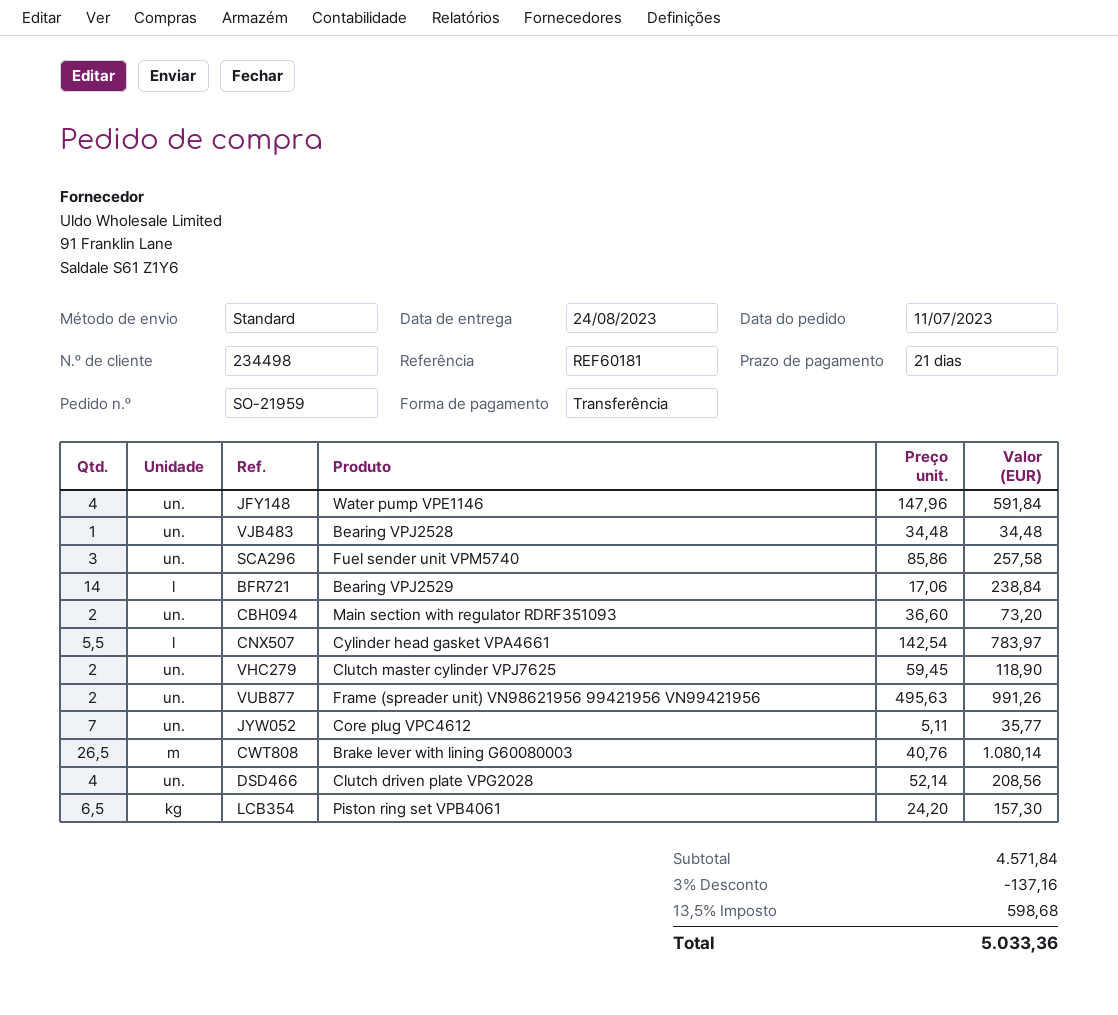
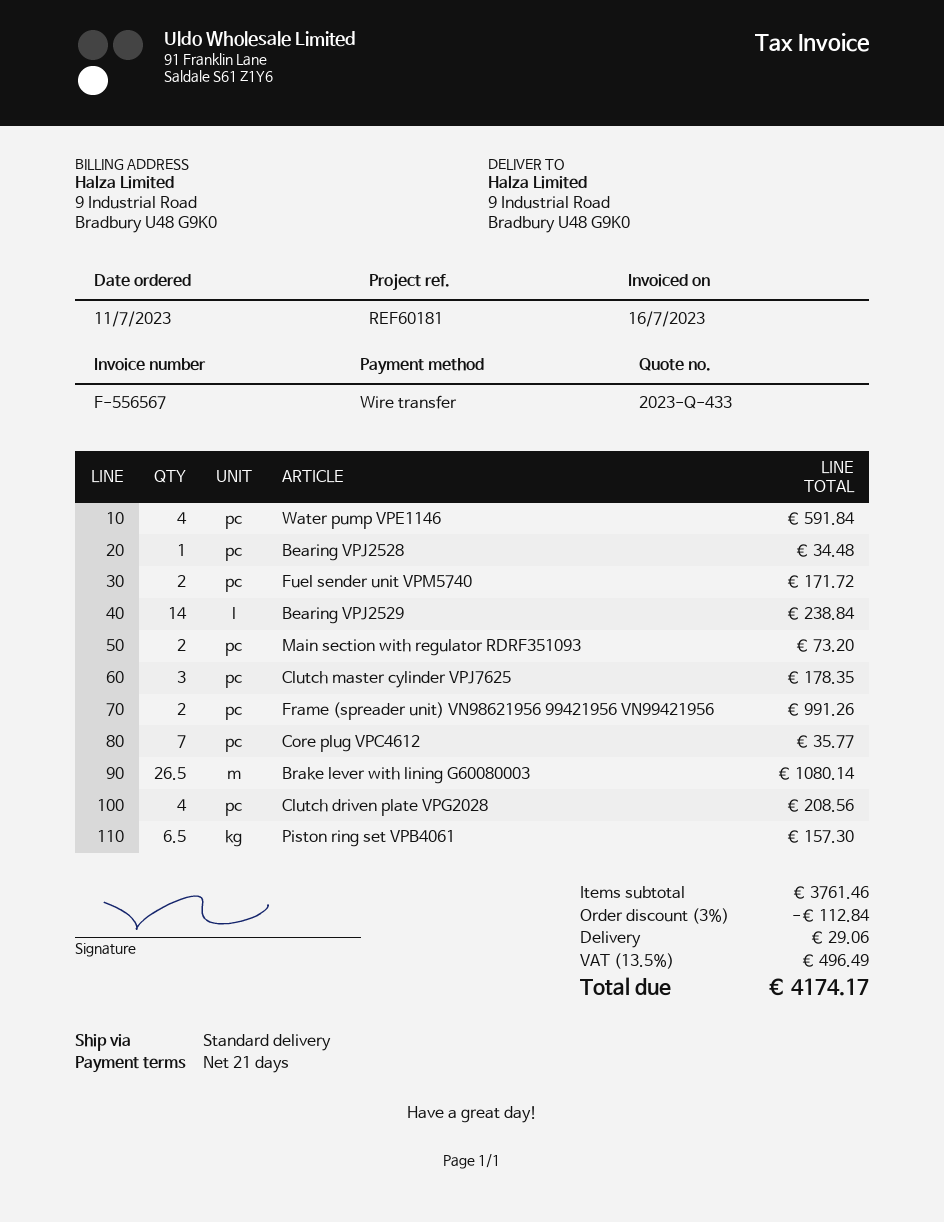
Fuel sender unit VPM5740: 3 for 257.58 -> 2 for 171.72
Cylinder head gasket VPA4661: 5.5 for 783.97 -> none
Clutch master cylinder VPJ7625: 2 for 118.90 -> 3 for 178.35
subtotal: 4571.84 -> 3761.46
discount: 3% = 137.16 -> 3% = 112.84
shipping: none -> 29.06
tax: 13.5% = 598.68 -> 13.5% = 496.49
total: 5033.36 -> 4174.17

